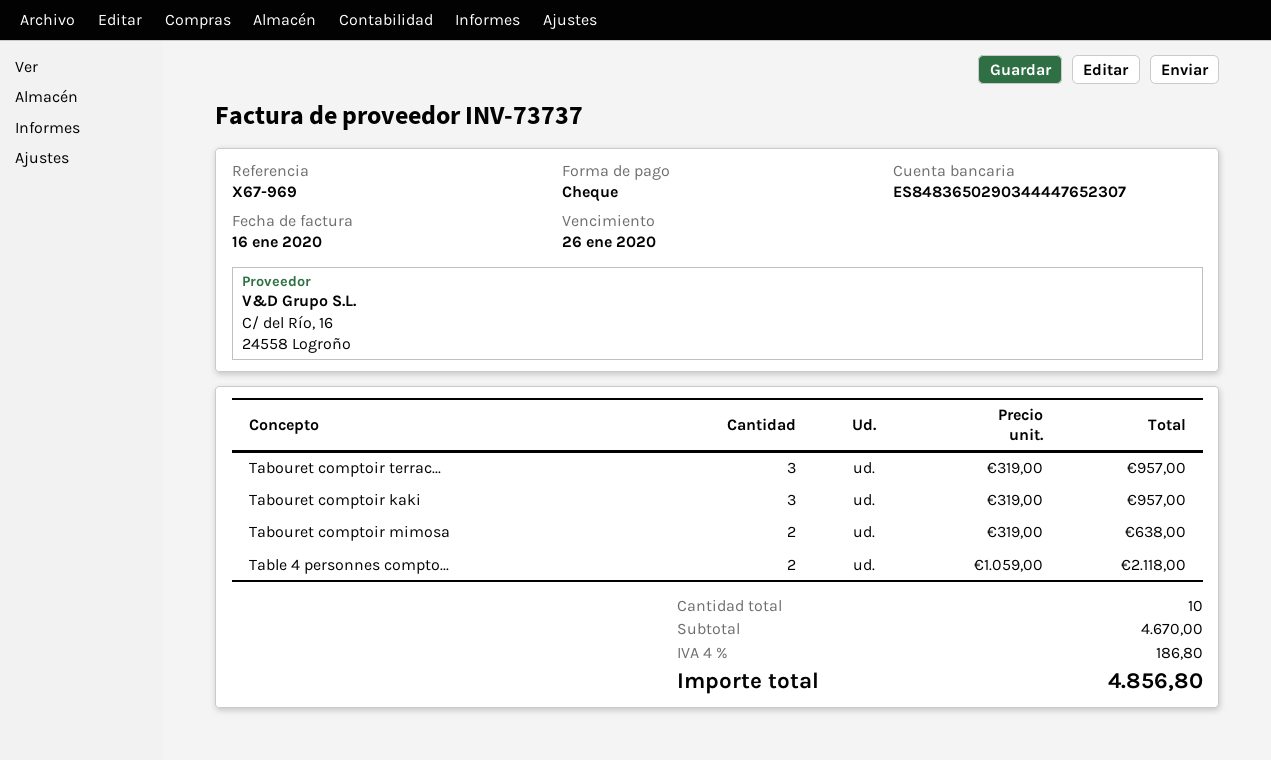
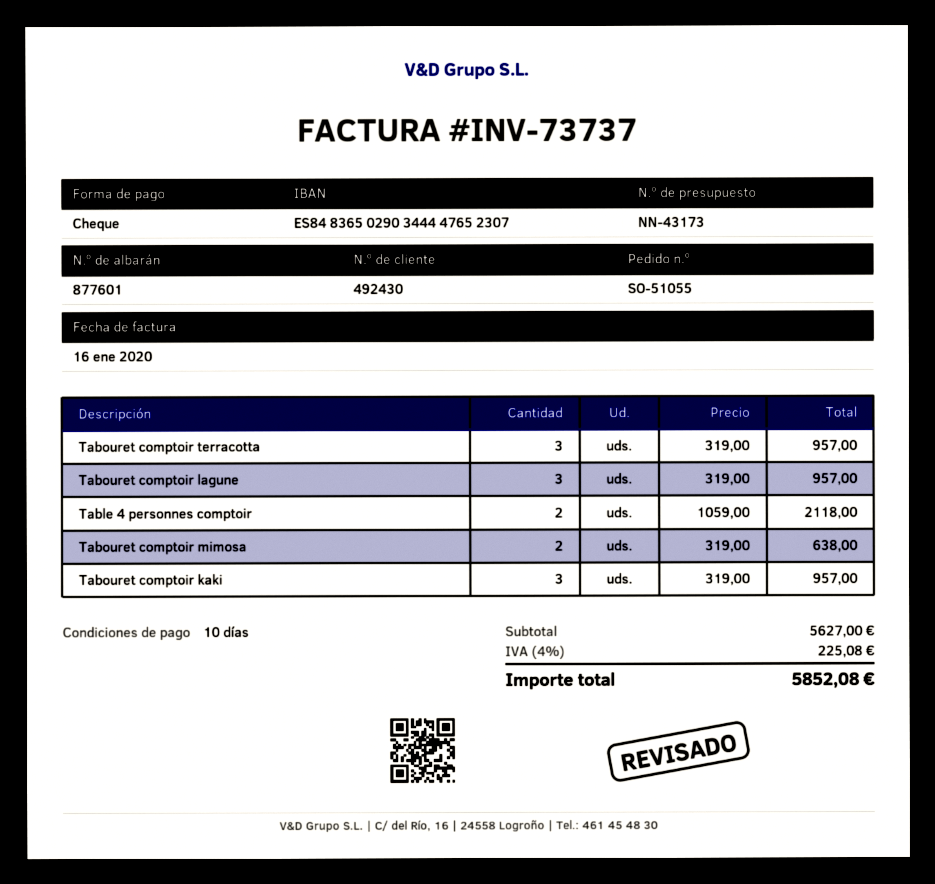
Tabouret comptoir lagune: none -> 3 x 319.00 = 957.00
subtotal: 4670.00 -> 5627.00
tax: 4% = 186.80 -> 4% = 225.08
total: 4856.80 -> 5852.08

